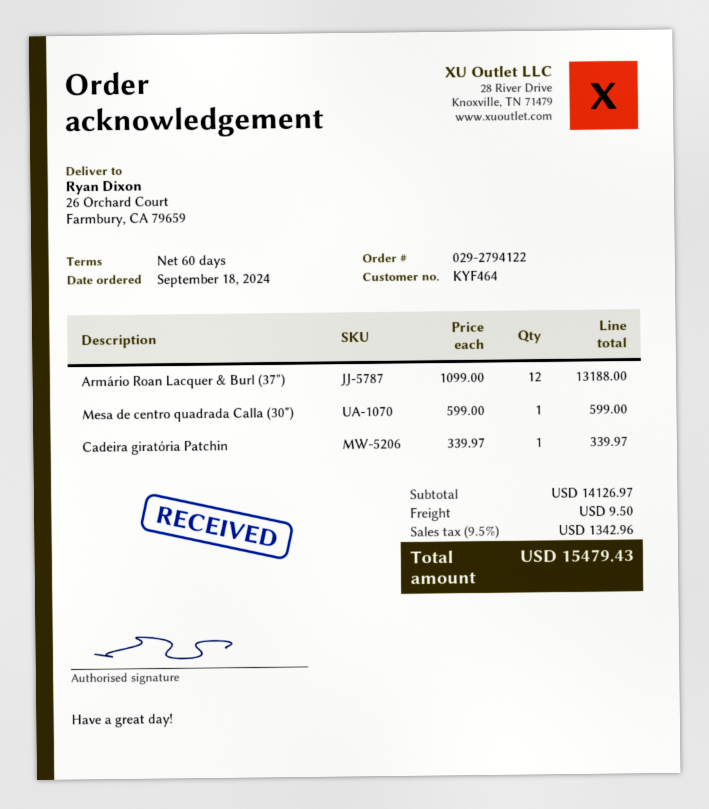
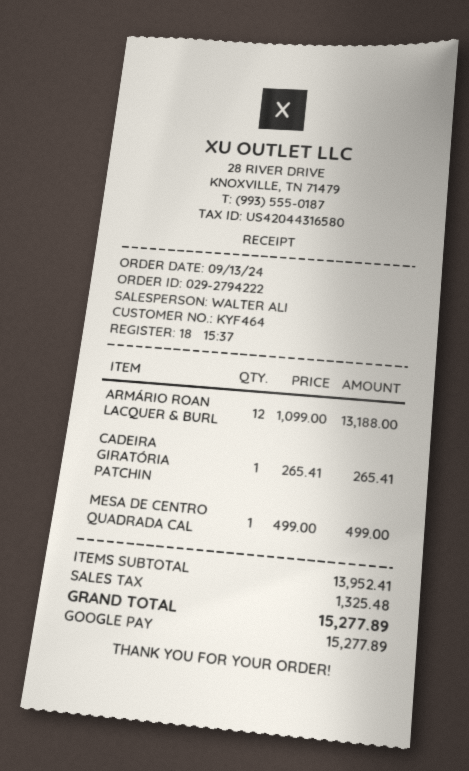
order number: 029-2794122 -> 029-2794222
order date: 2024-09-18 -> 2024-09-13
Mesa de centro quadrada Calla (30"): 1 x 599.00 = 599.00 -> 1 x 499.00 = 499.00
Cadeira giratória Patchin: 1 x 339.97 = 339.97 -> 1 x 265.41 = 265.41
subtotal: 14126.97 -> 13952.41
shipping: 9.50 -> none
tax: 1342.96 -> 1325.48
total: 15479.43 -> 15277.89

